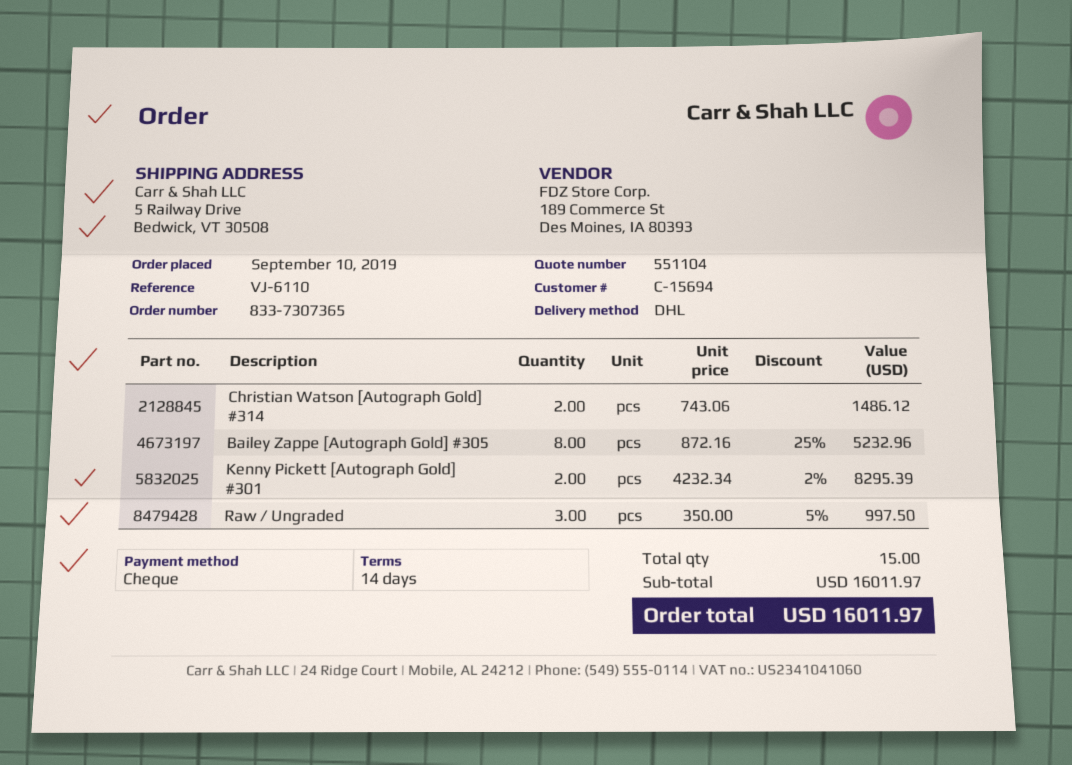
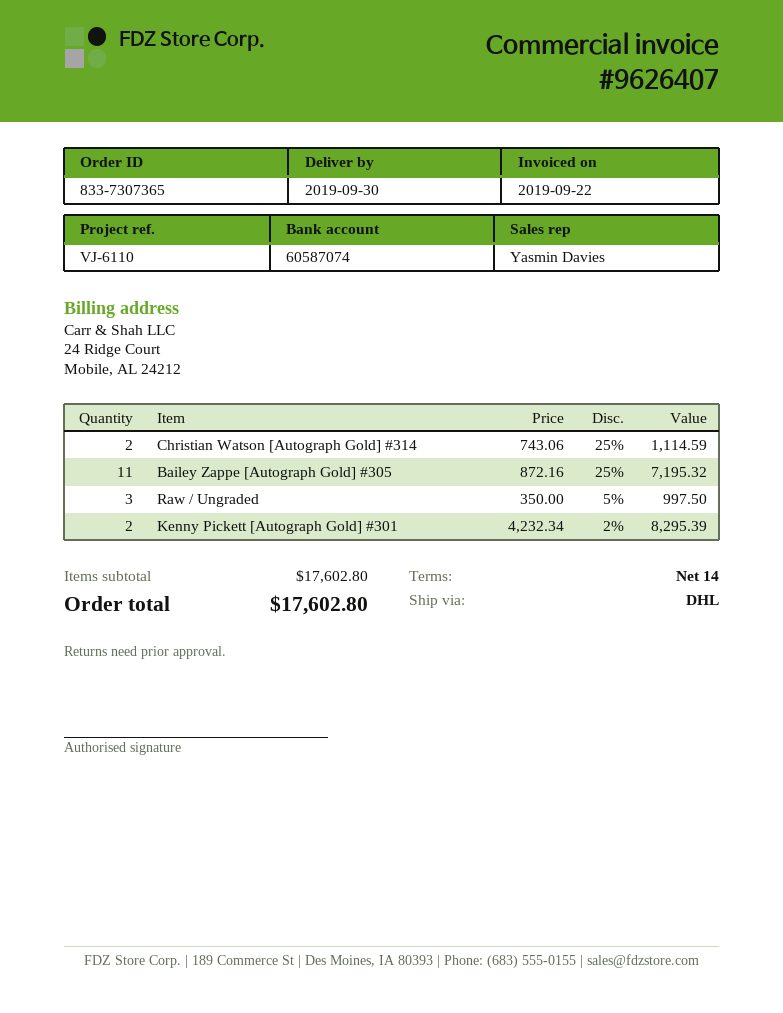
Christian Watson [Autograph Gold] #314: 2 x 743.06 = 1486.12 -> 2 x 743.06 - 25% = 1114.59
Bailey Zappe [Autograph Gold] #305: 8 x 872.16 - 25% = 5232.96 -> 11 x 872.16 - 25% = 7195.32
subtotal: 16011.97 -> 17602.80
total: 16011.97 -> 17602.80

